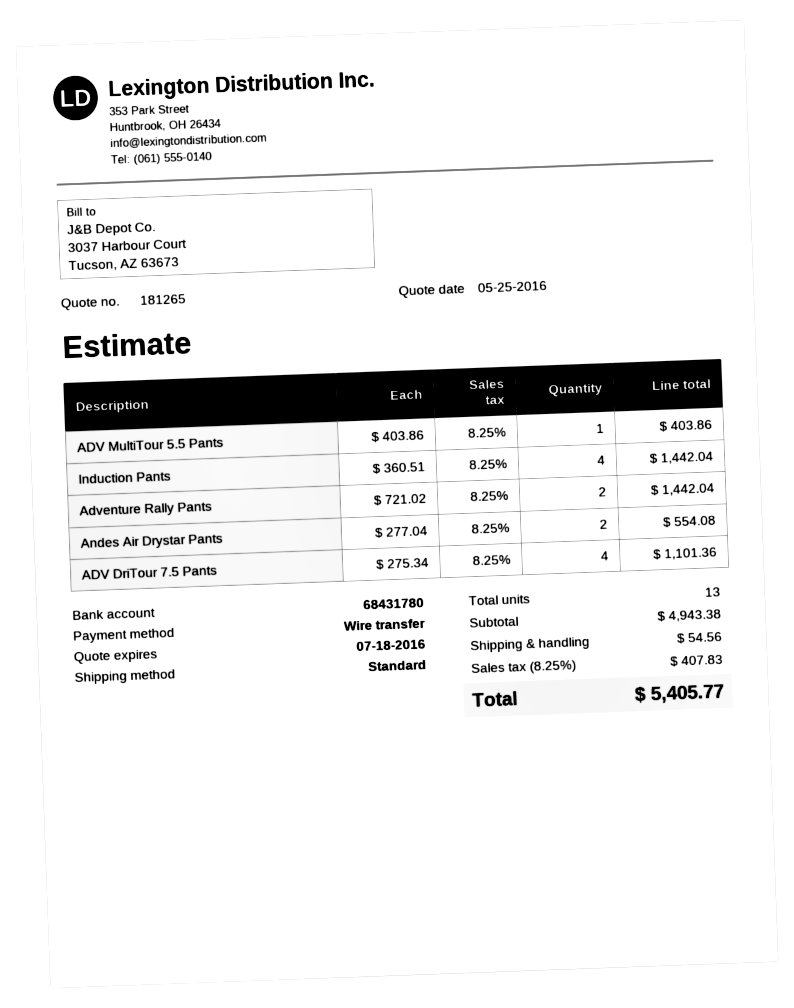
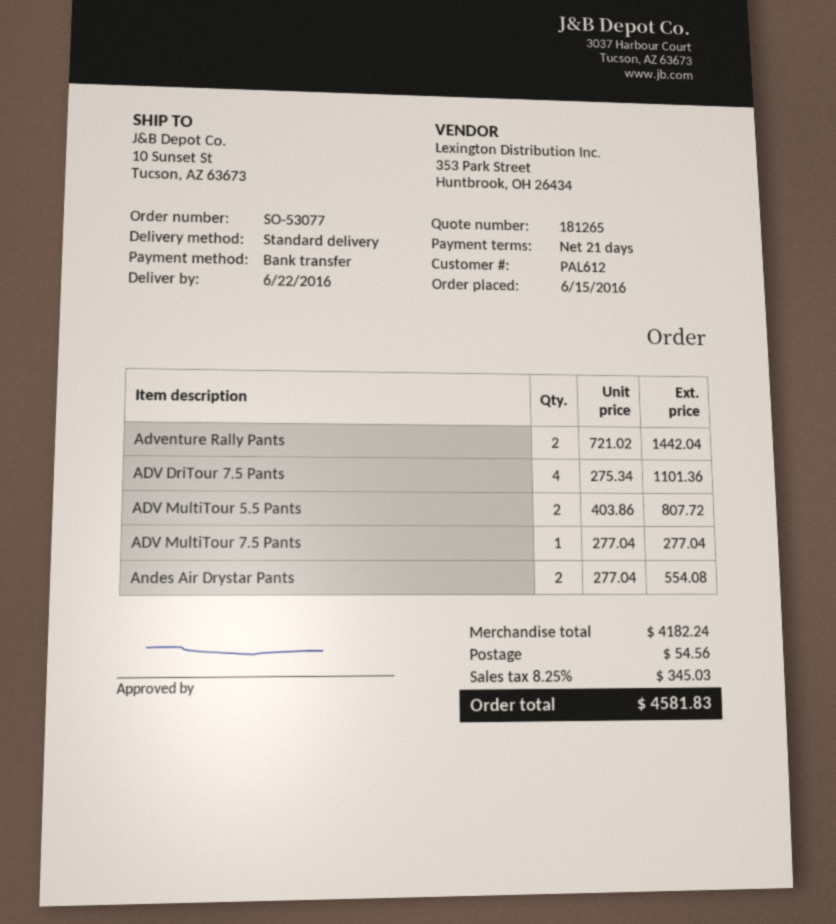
ADV MultiTour 5.5 Pants: 1 x 403.86 = 403.86 -> 2 x 403.86 = 807.72
Induction Pants: 4 x 360.51 = 1442.04 -> none
ADV MultiTour 7.5 Pants: none -> 1 x 277.04 = 277.04
subtotal: 4943.38 -> 4182.24
tax: 8.25% = 407.83 -> 8.25% = 345.03
total: 5405.77 -> 4581.83

